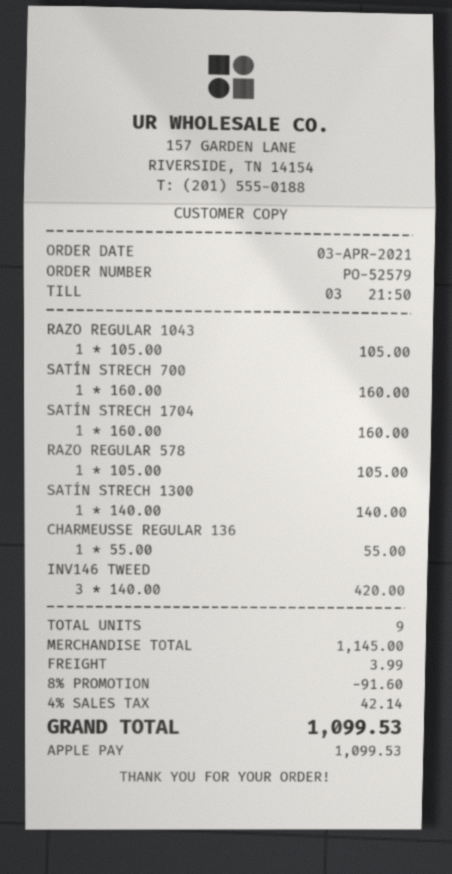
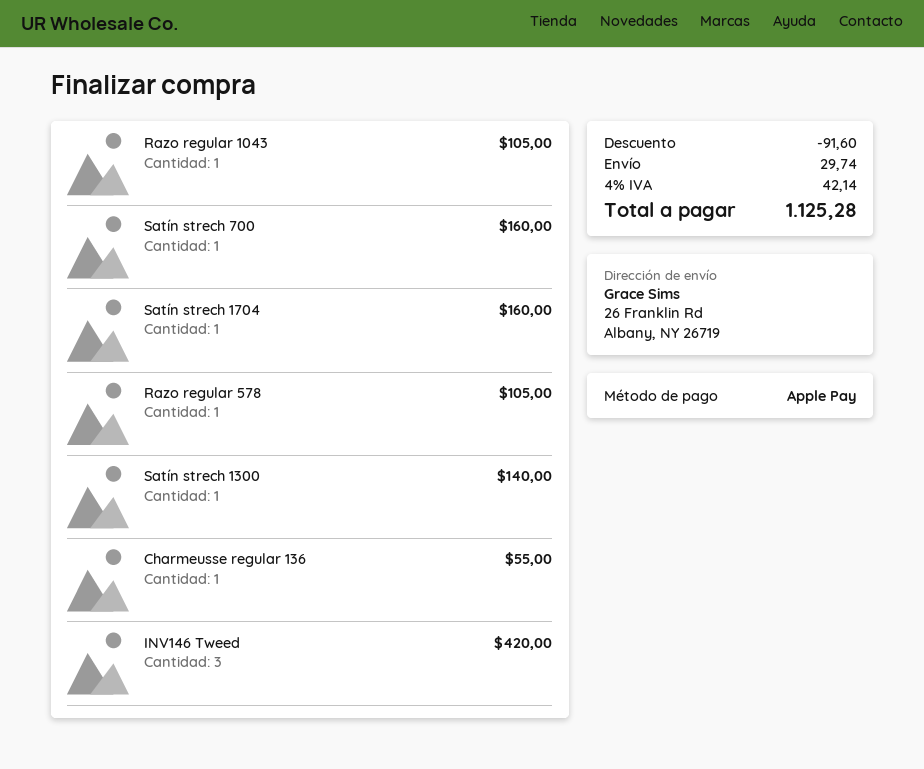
shipping: 3.99 -> 29.74
total: 1099.53 -> 1125.28

